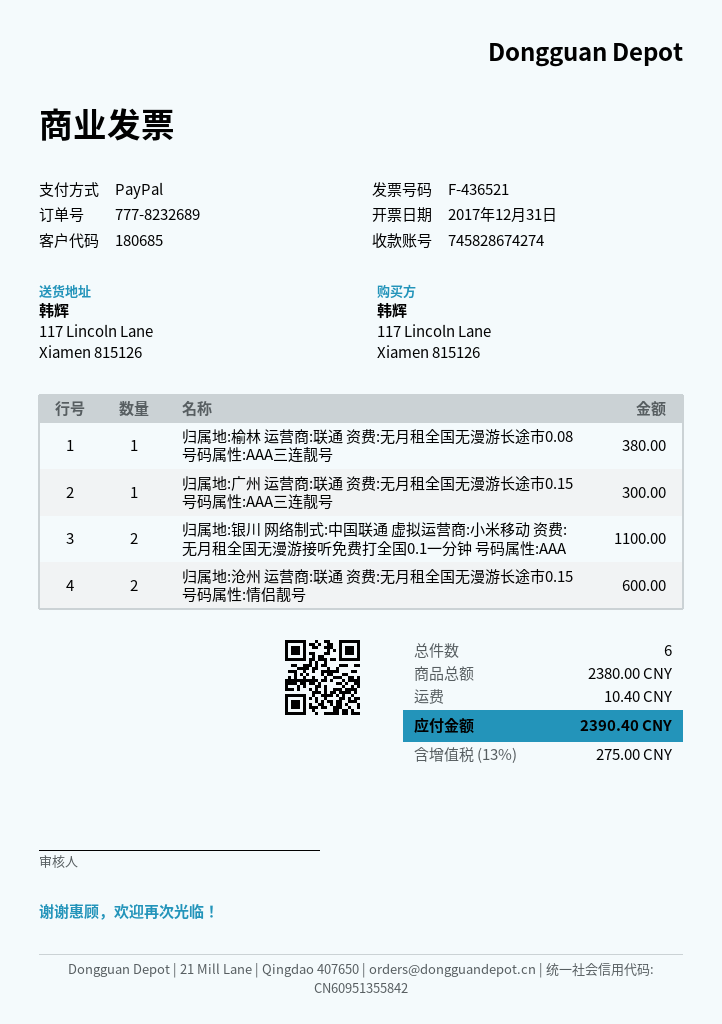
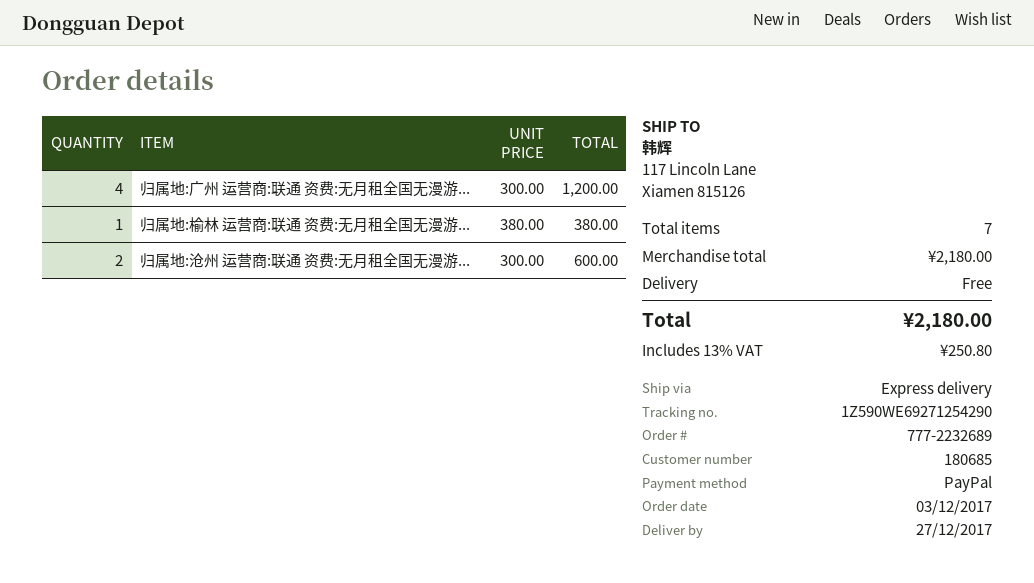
order number: 777-8232689 -> 777-2232689
归属地:广州 运营商:联通 资费:无月租全国无漫游长途市0.15号码属性:AAA三连靓号: 1 for 300.00 -> 4 for 1200.00
归属地:银川 网络制式:中国联通 虚拟运营商:小米移动 资费:无月租全国无漫游接听免费打全国0.1一分钟 号码属性:AAA: 2 for 1100.00 -> none
total quantity: 6 -> 7
subtotal: 2380.00 -> 2180.00
shipping: 10.40 -> 0.00
tax: 13% = 275.00 -> 13% = 250.80
total: 2390.40 -> 2180.00

